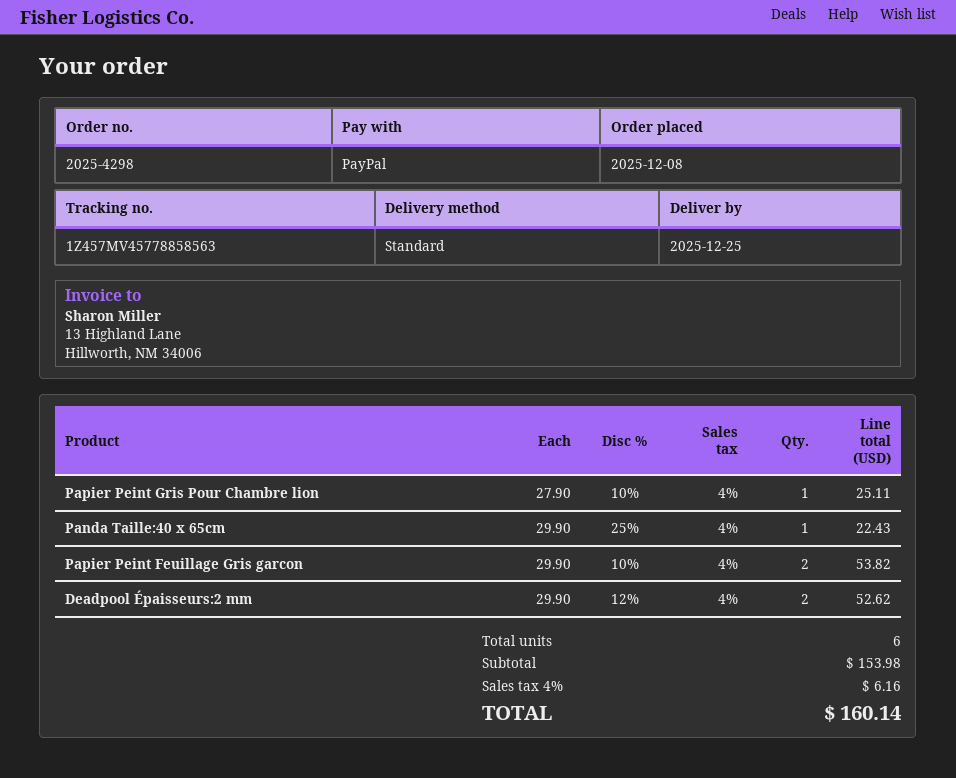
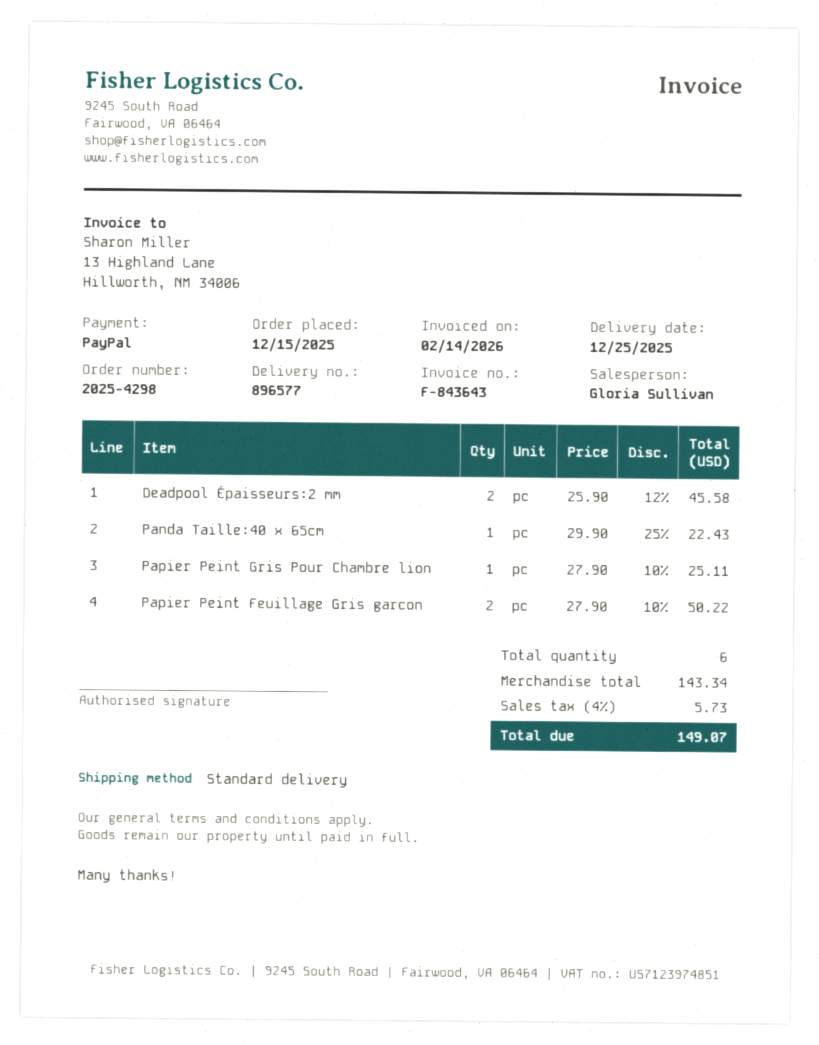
order date: 2025-12-08 -> 2025-12-15
Papier Peint Feuillage Gris garcon: 2 x 29.90 - 10% = 53.82 -> 2 x 27.90 - 10% = 50.22
Deadpool Épaisseurs:2 mm: 2 x 29.90 - 12% = 52.62 -> 2 x 25.90 - 12% = 45.58
subtotal: 153.98 -> 143.34
tax: 4% = 6.16 -> 4% = 5.73
total: 160.14 -> 149.07

